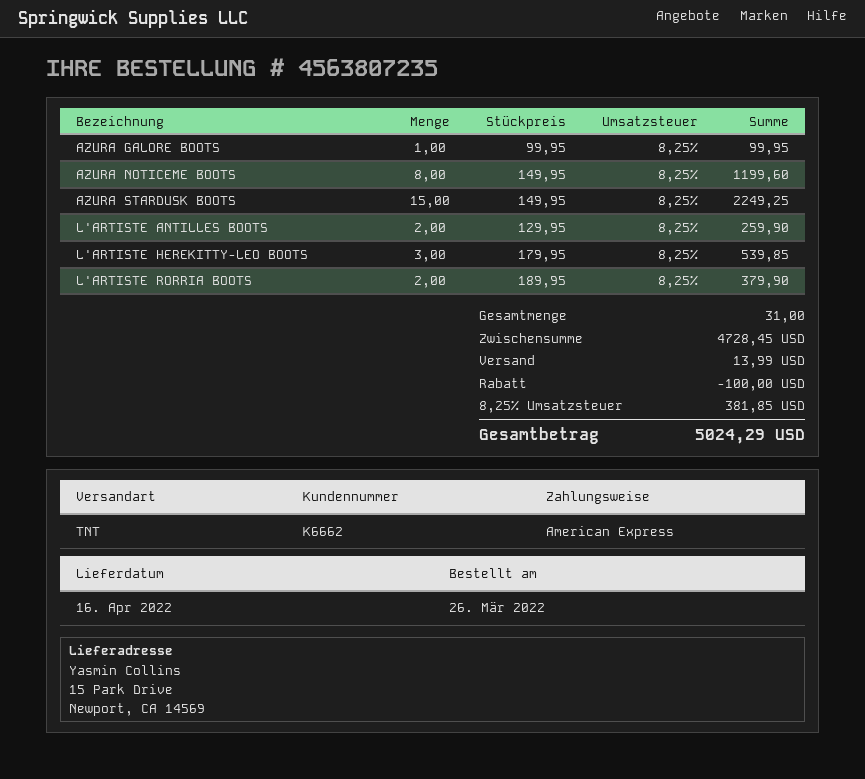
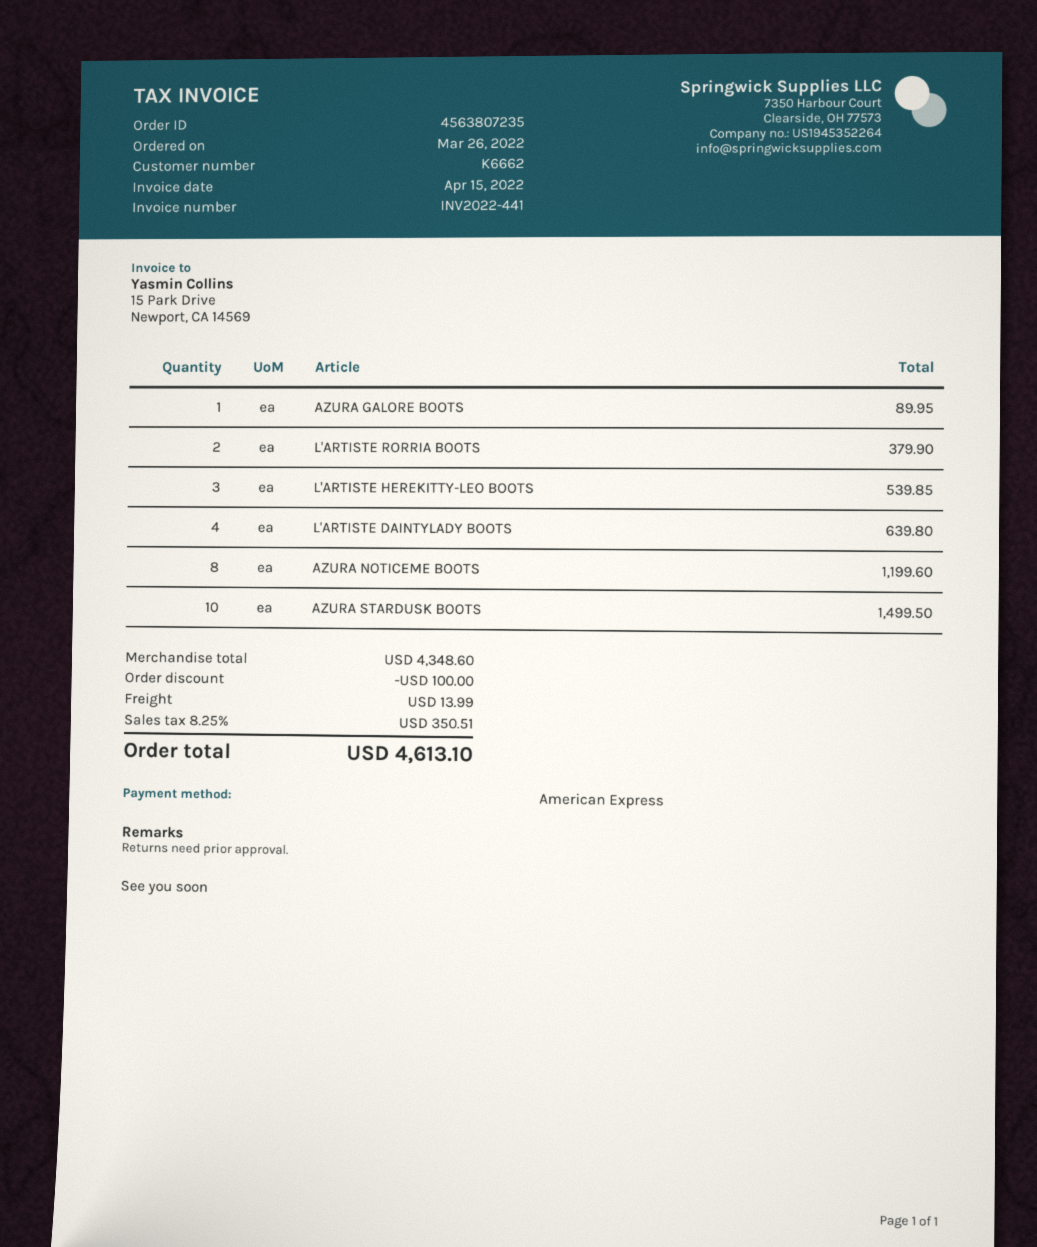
AZURA GALORE BOOTS: 1 for 99.95 -> 1 for 89.95
AZURA STARDUSK BOOTS: 15 for 2249.25 -> 10 for 1499.50
L'ARTISTE ANTILLES BOOTS: 2 for 259.90 -> none
L'ARTISTE DAINTYLADY BOOTS: none -> 4 for 639.80
subtotal: 4728.45 -> 4348.60
tax: 8.25% = 381.85 -> 8.25% = 350.51
total: 5024.29 -> 4613.10

